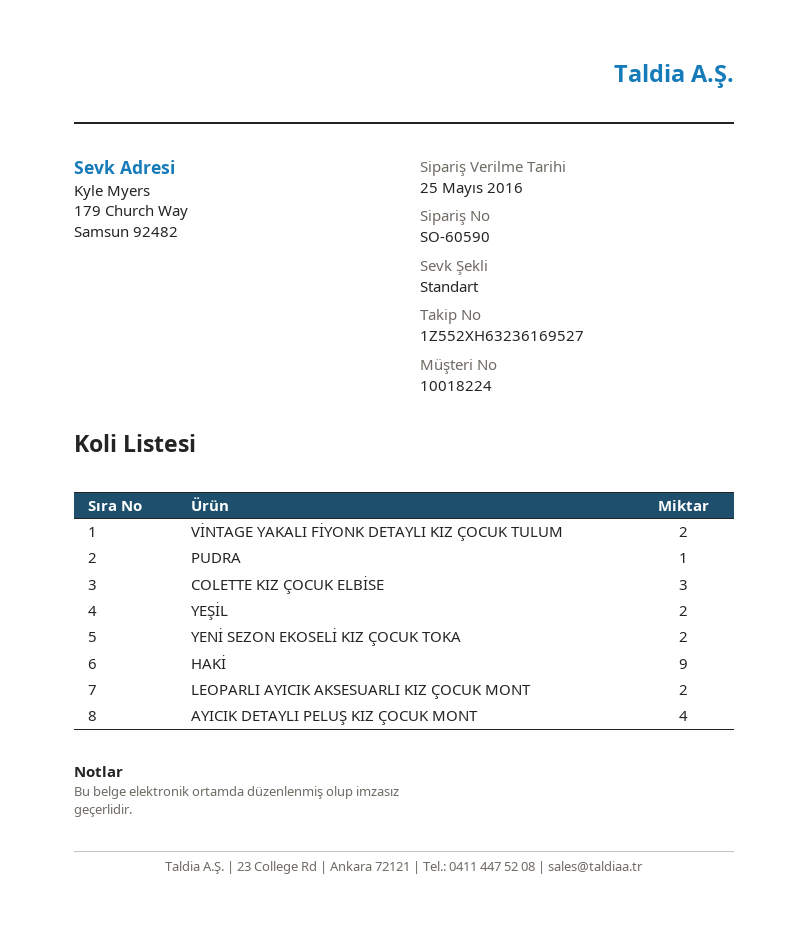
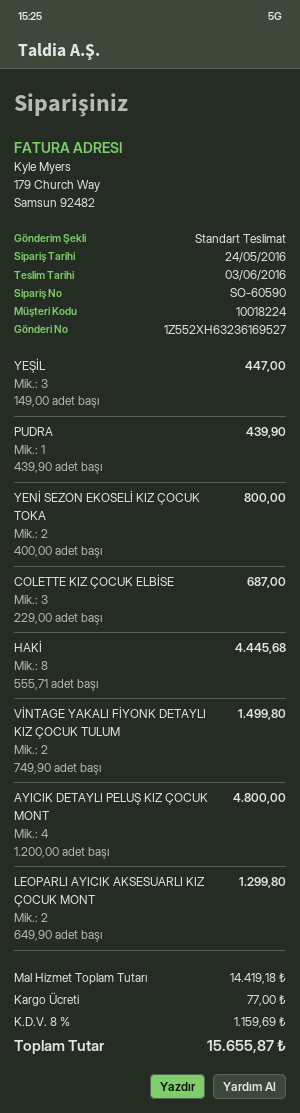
order date: 2016-05-25 -> 2016-05-24
YEŞİL: 2 -> 3
HAKİ: 9 -> 8

